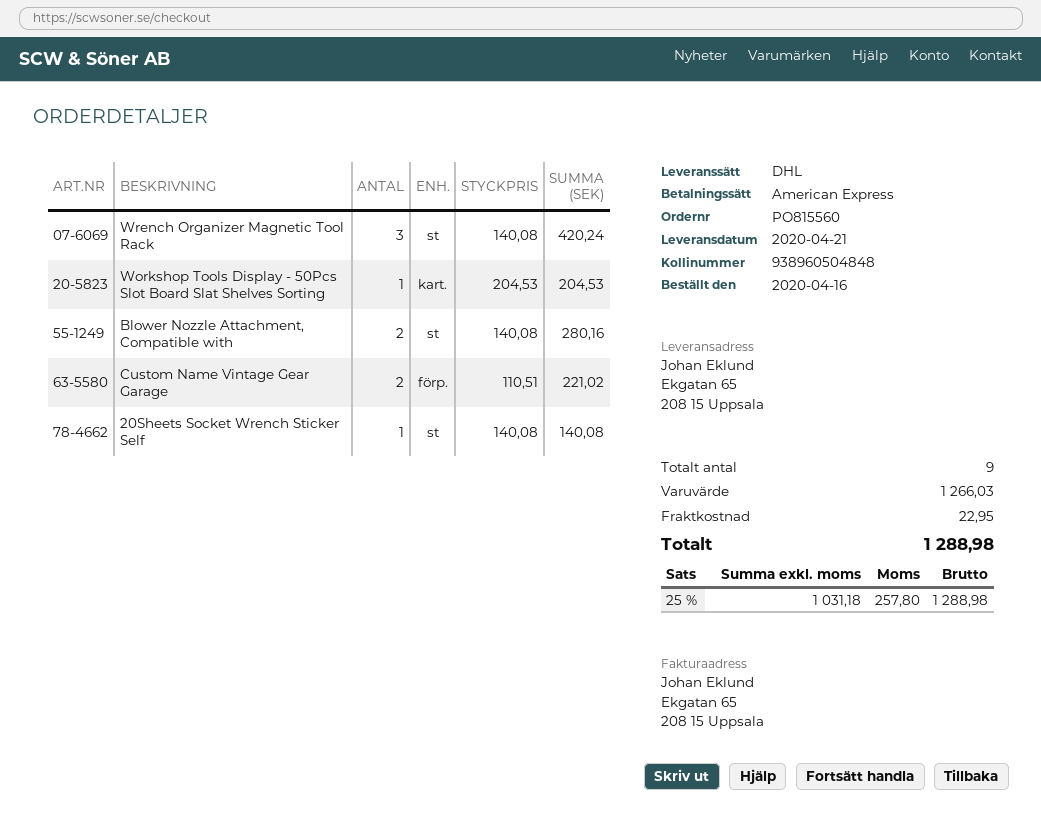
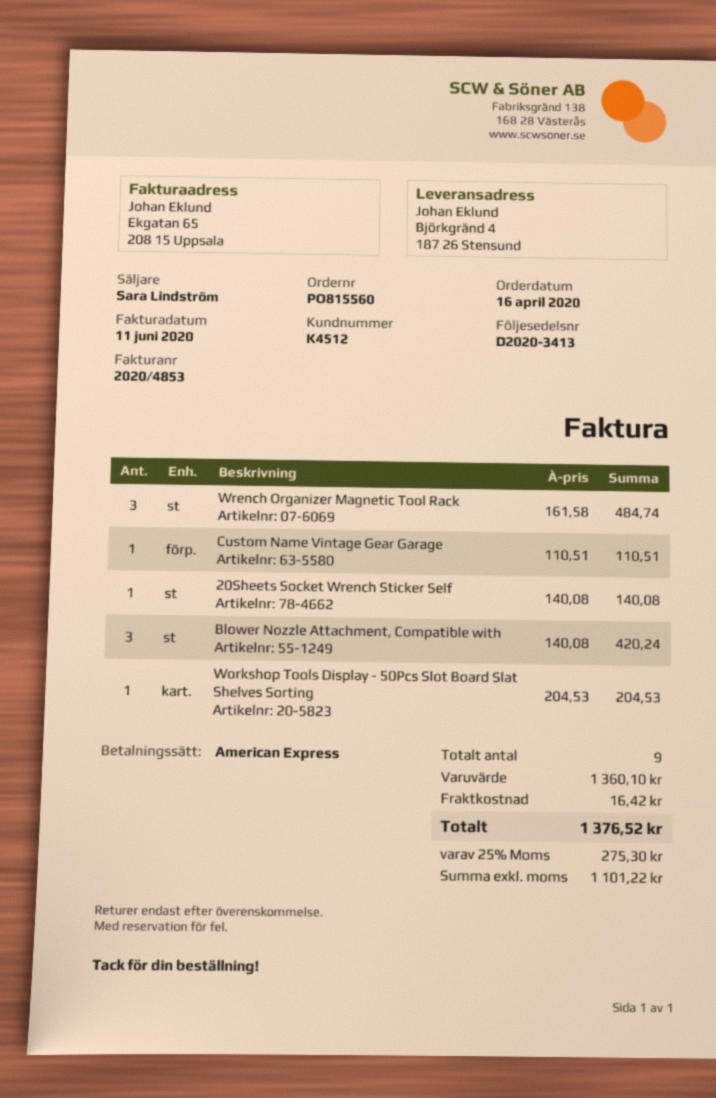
ship to: Ekgatan 65, 208 15 Uppsala -> Björkgränd 4, 187 26 Stensund
Wrench Organizer Magnetic Tool Rack: 3 x 140.08 = 420.24 -> 3 x 161.58 = 484.74
Blower Nozzle Attachment, Compatible with: 2 x 140.08 = 280.16 -> 3 x 140.08 = 420.24
Custom Name Vintage Gear Garage: 2 x 110.51 = 221.02 -> 1 x 110.51 = 110.51
subtotal: 1266.03 -> 1360.10
shipping: 22.95 -> 16.42
net: 1031.18 -> 1101.22
tax: 25% = 257.80 -> 25% = 275.30
total: 1288.98 -> 1376.52

